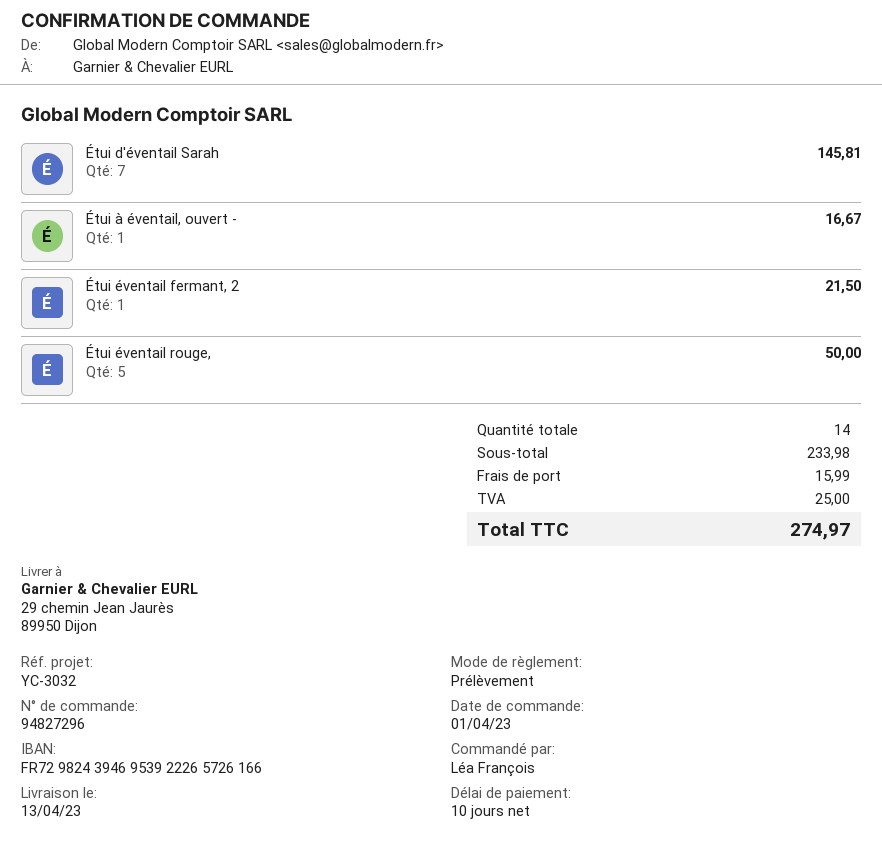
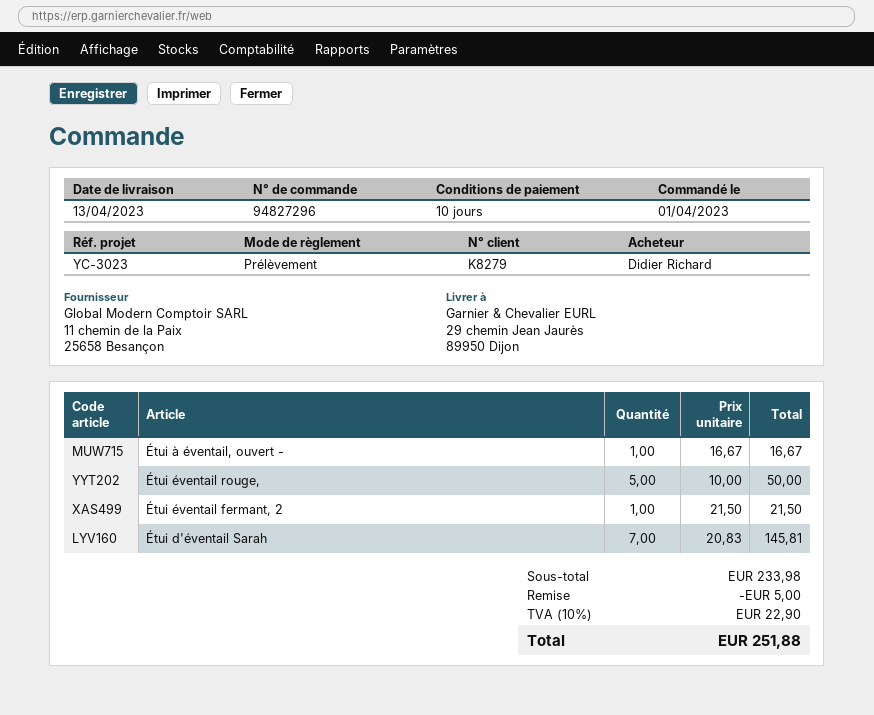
reference: YC-3032 -> YC-3023
ordered by: Léa François -> Didier Richard
discount: none -> 5.00
shipping: 15.99 -> none
tax: 25.00 -> 22.90
total: 274.97 -> 251.88

